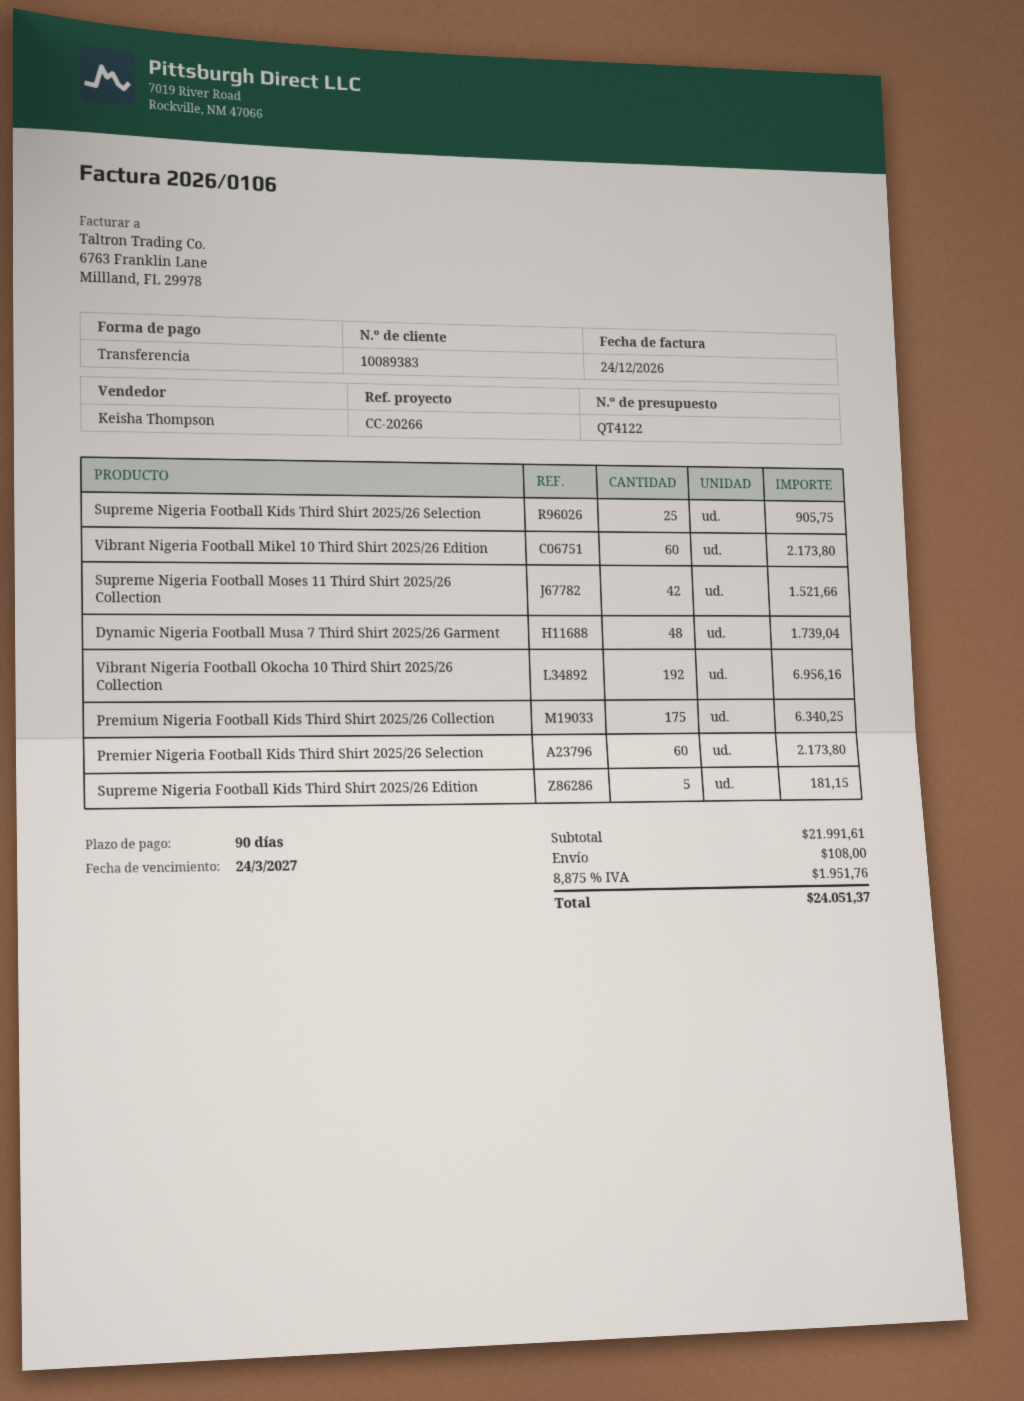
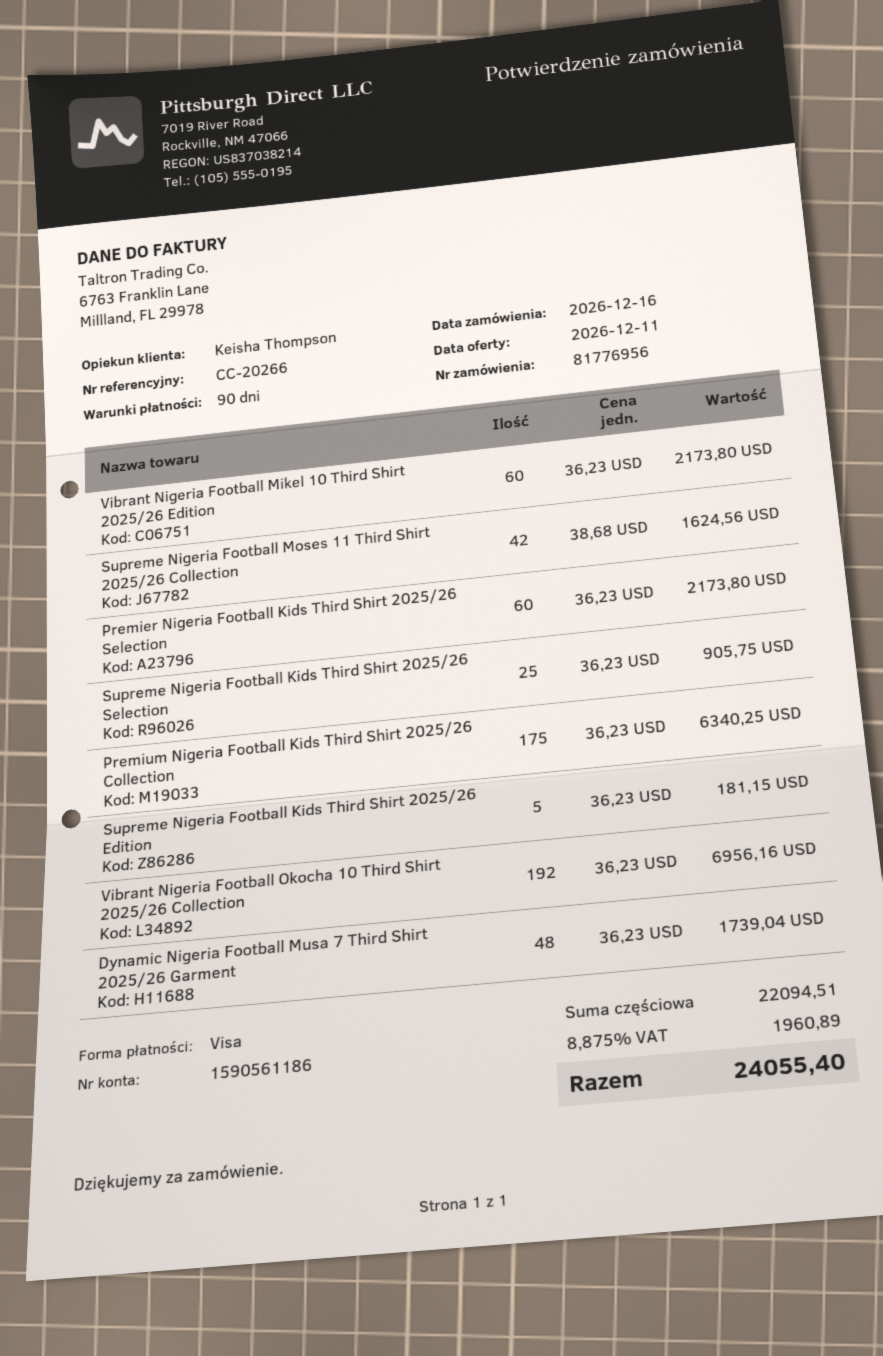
payment method: bank transfer -> Visa
Supreme Nigeria Football Moses 11 Third Shirt 2025/26 Collection: 42 for 1521.66 -> 42 for 1624.56
subtotal: 21991.61 -> 22094.51
shipping: 108.00 -> none
tax: 8.875% = 1951.76 -> 8.875% = 1960.89
total: 24051.37 -> 24055.40

